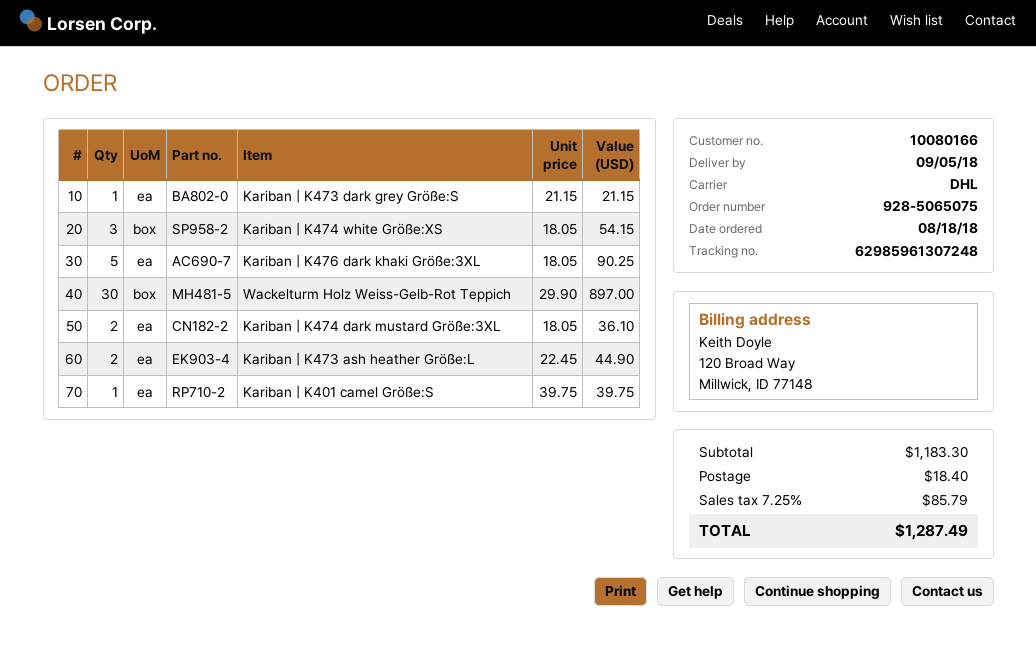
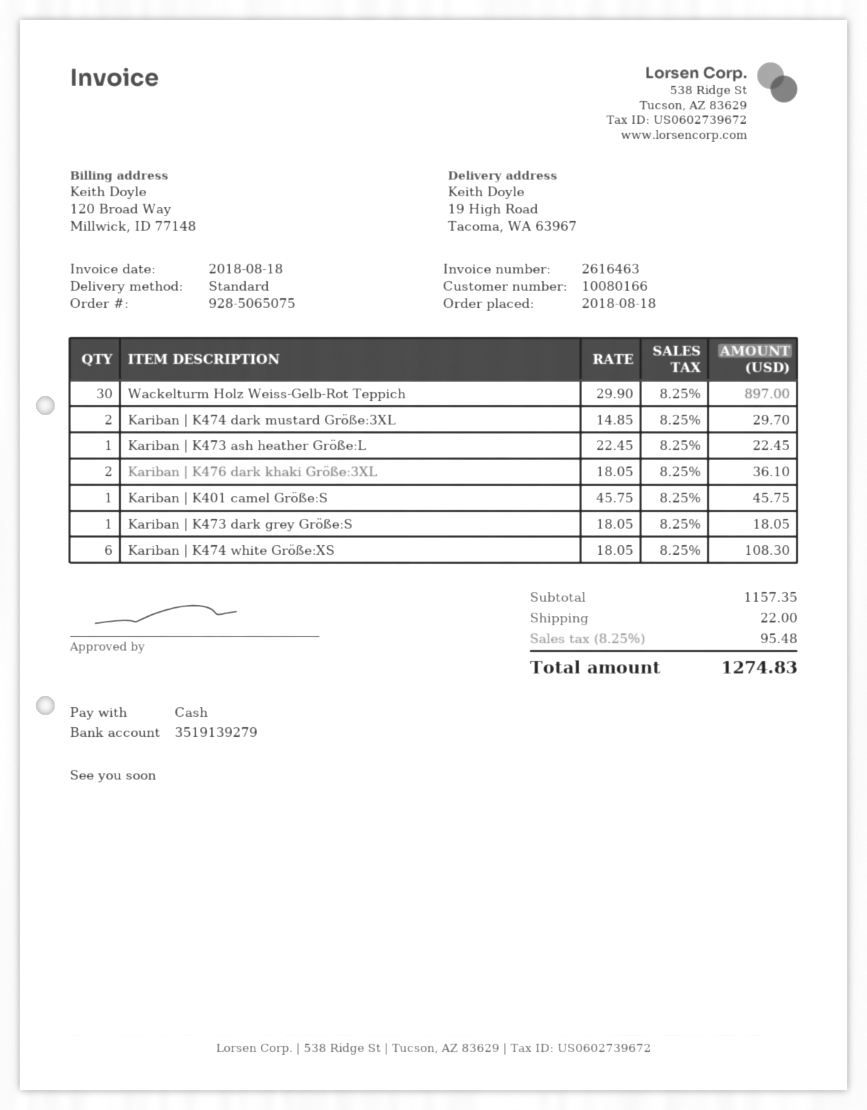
shipping method: DHL -> standard
Kariban | K473 dark grey Größe:S: 1 x 21.15 = 21.15 -> 1 x 18.05 = 18.05
Kariban | K474 white Größe:XS: 3 x 18.05 = 54.15 -> 6 x 18.05 = 108.30
Kariban | K476 dark khaki Größe:3XL: 5 x 18.05 = 90.25 -> 2 x 18.05 = 36.10
Kariban | K474 dark mustard Größe:3XL: 2 x 18.05 = 36.10 -> 2 x 14.85 = 29.70
Kariban | K473 ash heather Größe:L: 2 x 22.45 = 44.90 -> 1 x 22.45 = 22.45
Kariban | K401 camel Größe:S: 1 x 39.75 = 39.75 -> 1 x 45.75 = 45.75
subtotal: 1183.30 -> 1157.35
shipping: 18.40 -> 22.00
tax: 7.25% = 85.79 -> 8.25% = 95.48
total: 1287.49 -> 1274.83

